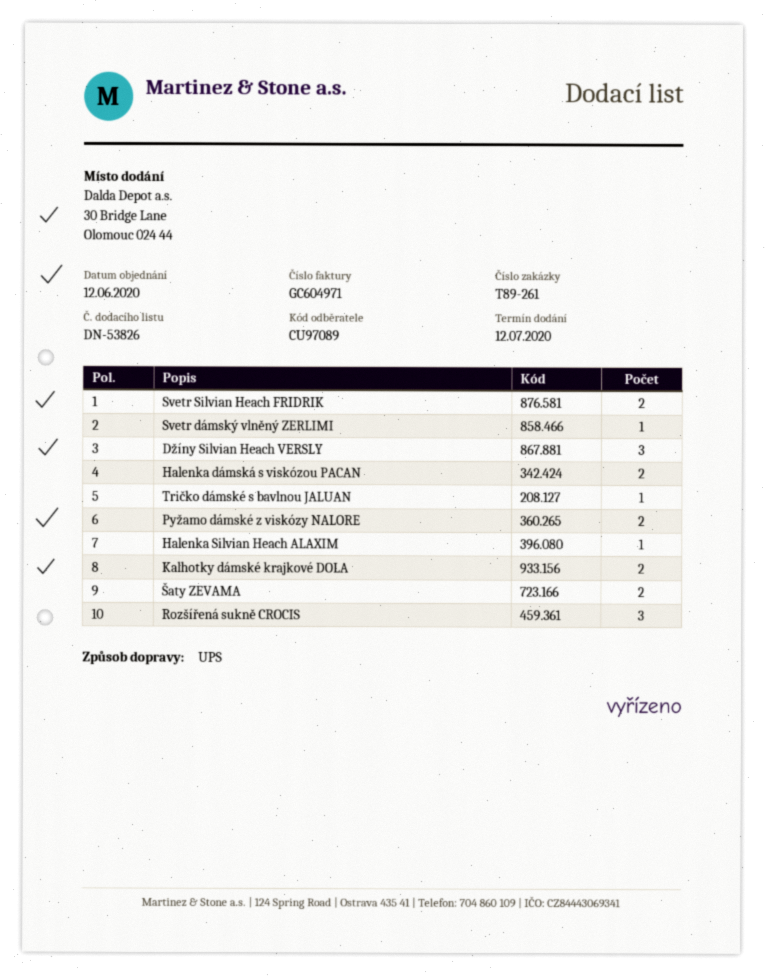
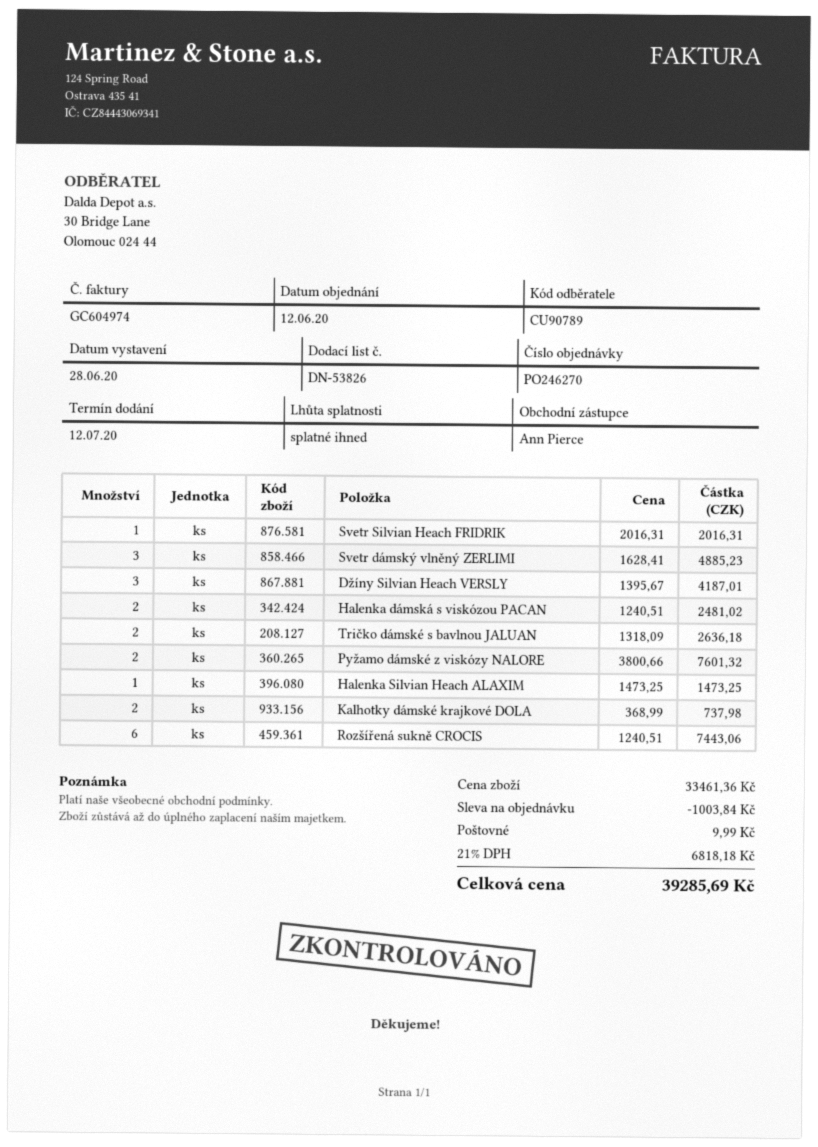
invoice number: GC604971 -> GC604974
customer number: CU97089 -> CU90789
Svetr Silvian Heach FRIDRIK: 2 -> 1
Svetr dámský vlněný ZERLIMI: 1 -> 3
Tričko dámské s bavlnou JALUAN: 1 -> 2
Šaty ZEVAMA: 2 -> none
Rozšířená sukně CROCIS: 3 -> 6

